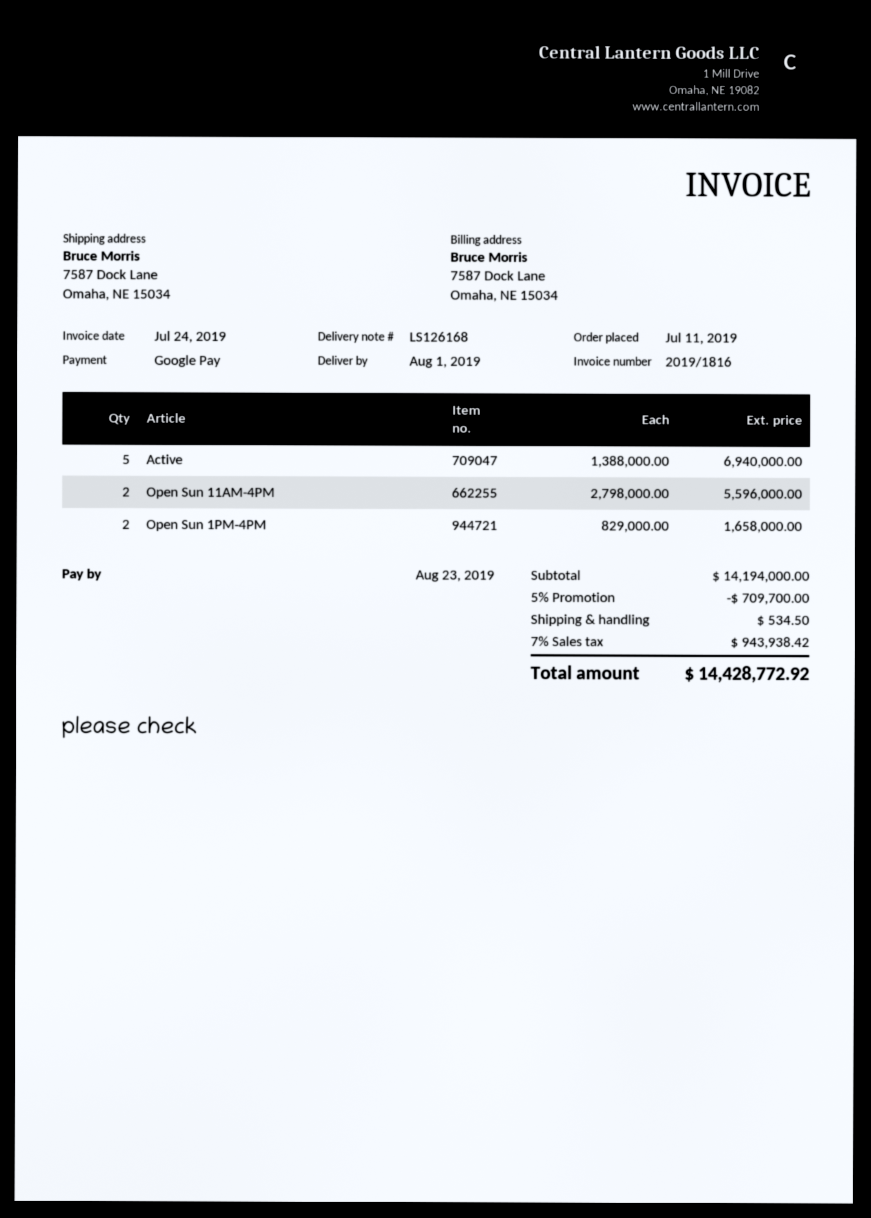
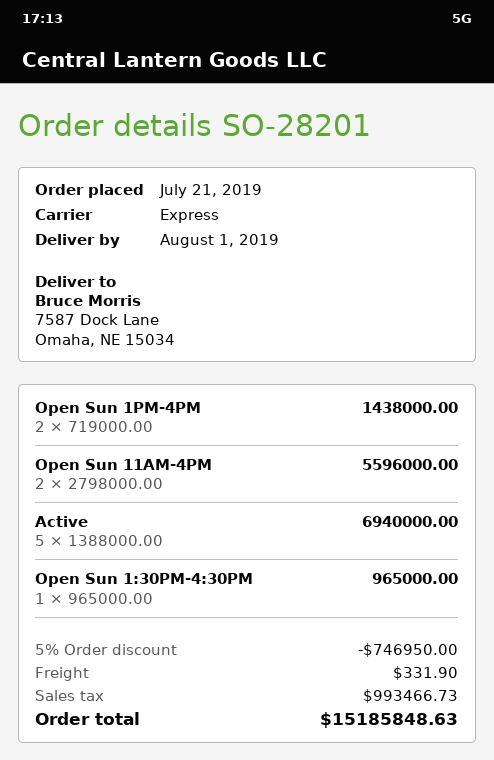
order date: 2019-07-11 -> 2019-07-21
Open Sun 1PM-4PM: 2 x 829000.00 = 1658000.00 -> 2 x 719000.00 = 1438000.00
Open Sun 1:30PM-4:30PM: none -> 1 x 965000.00 = 965000.00
discount: 5% = 709700.00 -> 5% = 746950.00
shipping: 534.50 -> 331.90
tax: 943938.42 -> 993466.73
total: 14428772.92 -> 15185848.63

